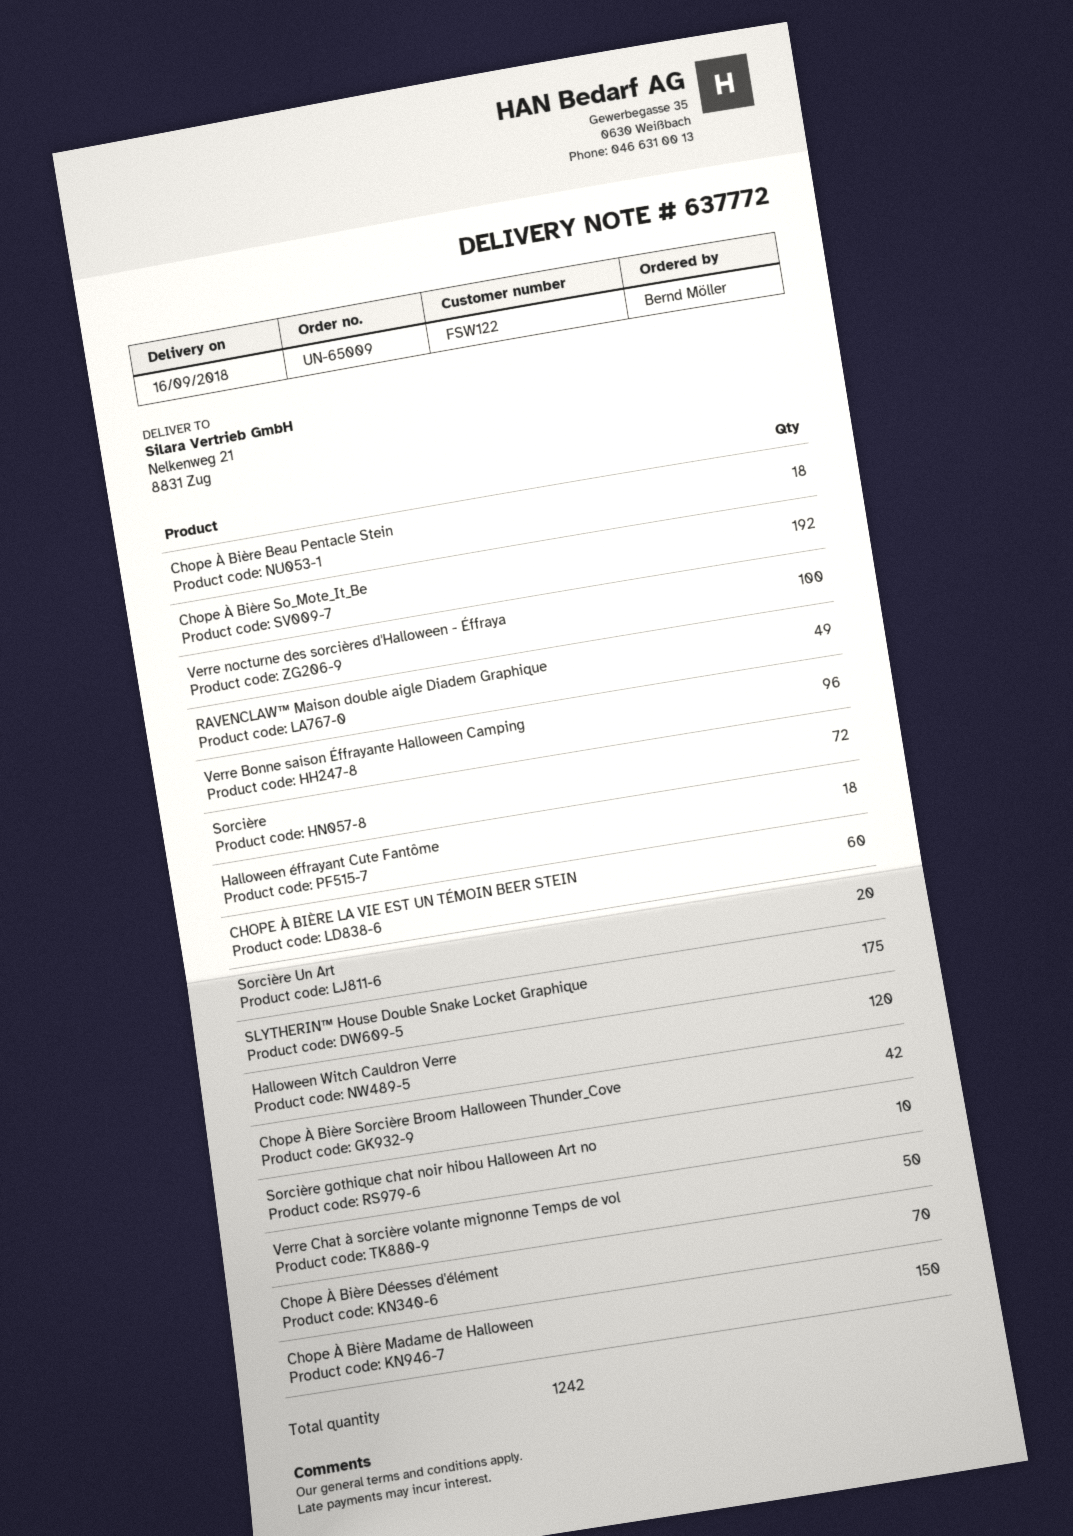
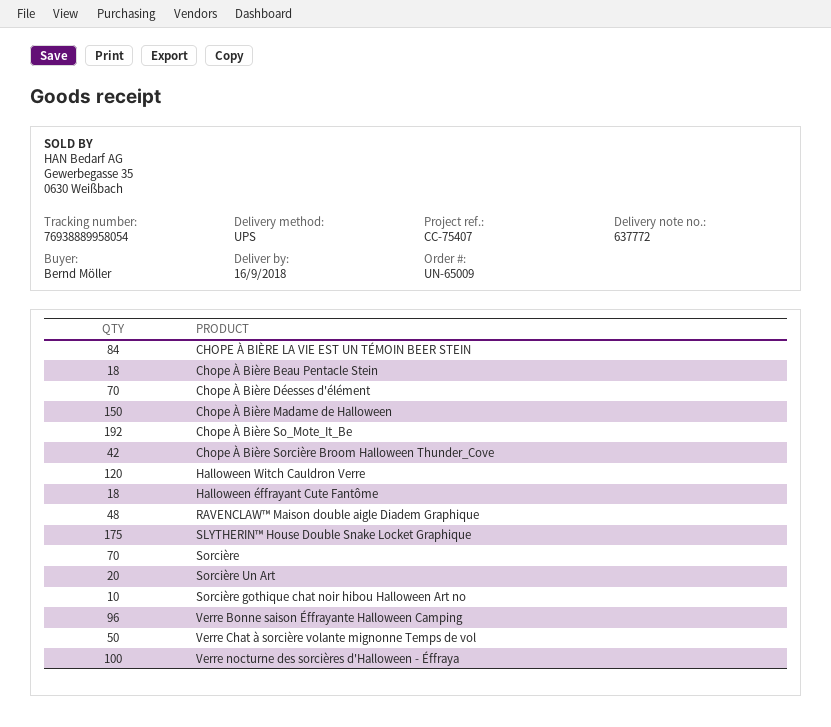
RAVENCLAW™ Maison double aigle Diadem Graphique: 49 -> 48
Sorcière: 72 -> 70
CHOPE À BIÈRE LA VIE EST UN TÉMOIN BEER STEIN: 60 -> 84

